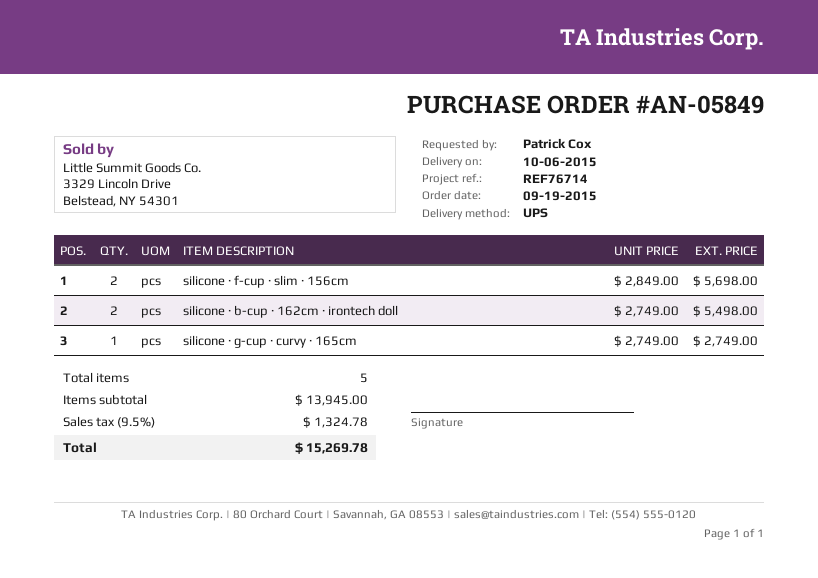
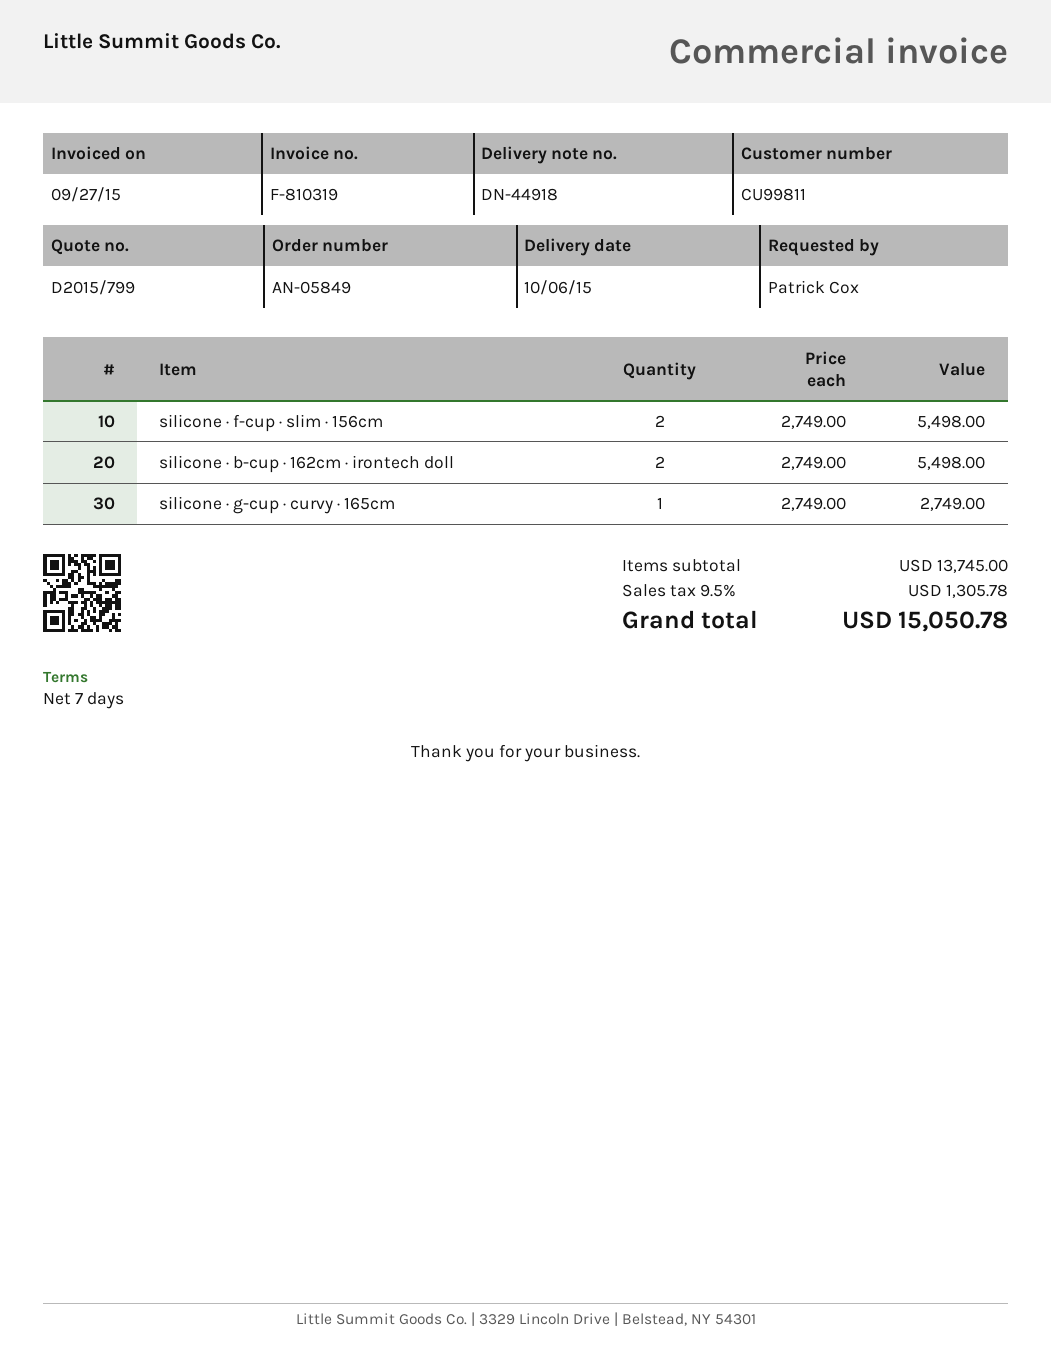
silicone · f-cup · slim · 156cm: 2 x 2849.00 = 5698.00 -> 2 x 2749.00 = 5498.00
subtotal: 13945.00 -> 13745.00
tax: 9.5% = 1324.78 -> 9.5% = 1305.78
total: 15269.78 -> 15050.78

